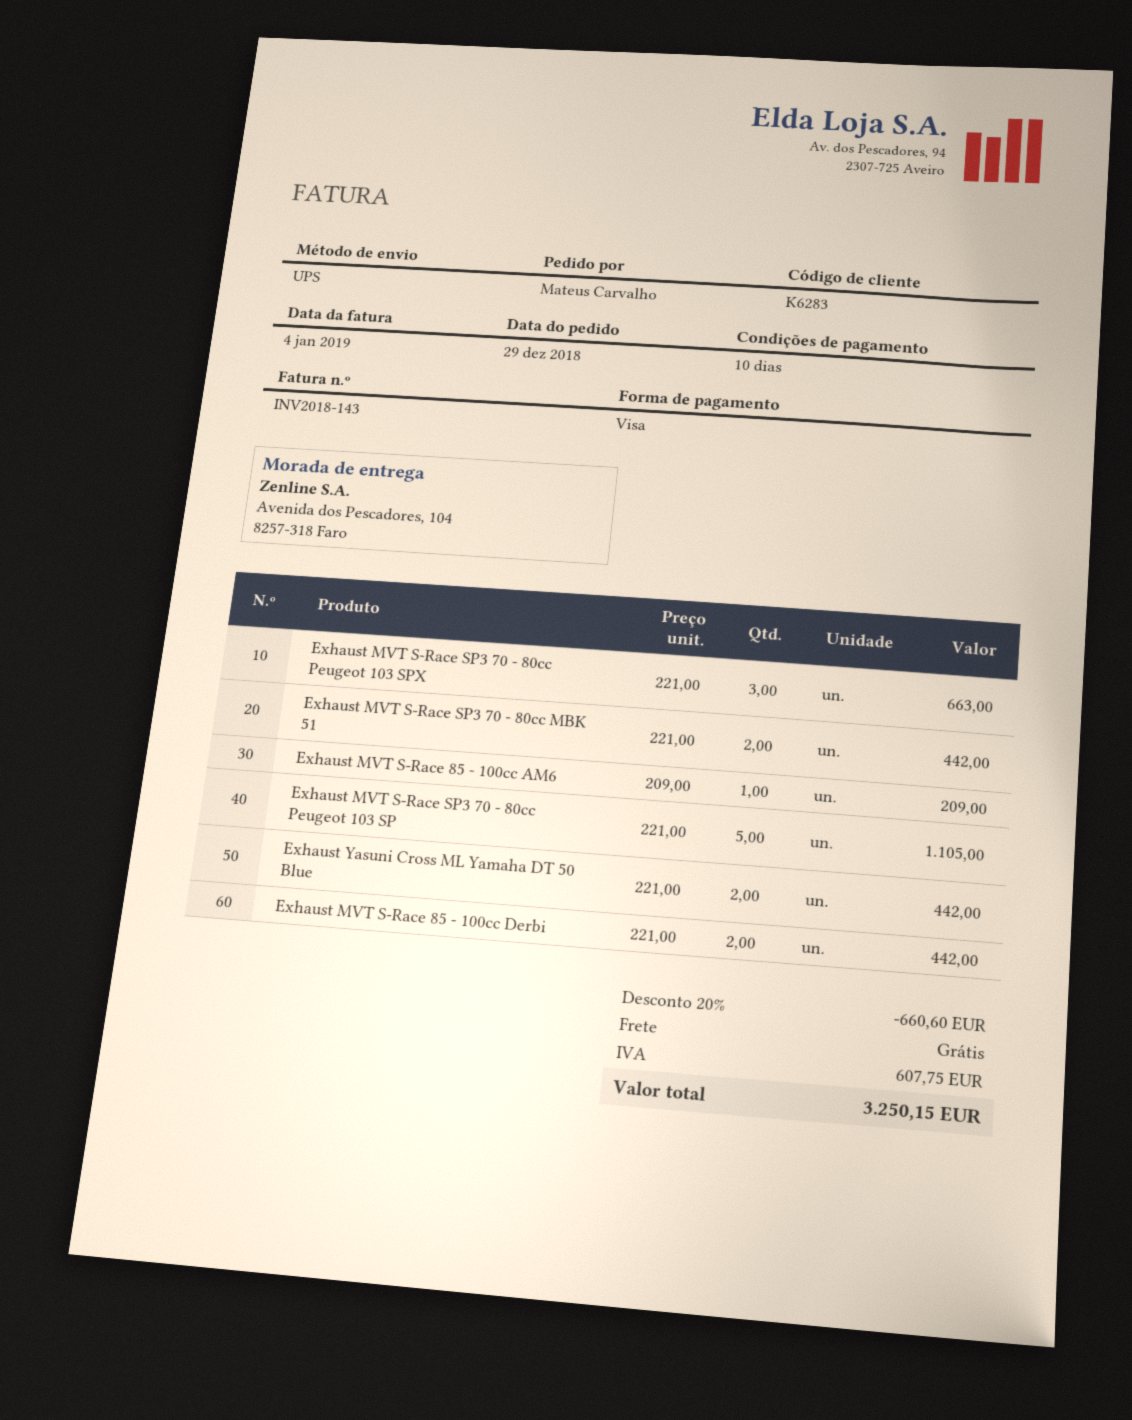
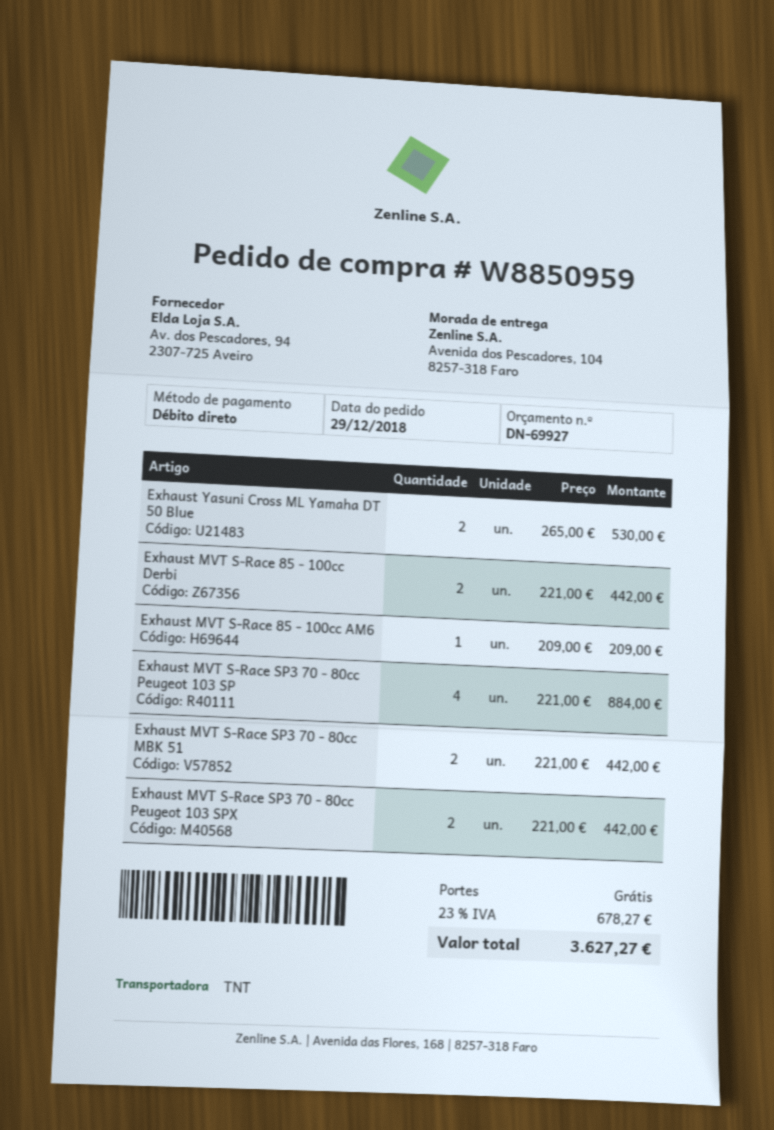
payment method: Visa -> direct debit
shipping method: UPS -> TNT
Exhaust MVT S-Race SP3 70 - 80cc Peugeot 103 SPX: 3 x 221.00 = 663.00 -> 2 x 221.00 = 442.00
Exhaust MVT S-Race SP3 70 - 80cc Peugeot 103 SP: 5 x 221.00 = 1105.00 -> 4 x 221.00 = 884.00
Exhaust Yasuni Cross ML Yamaha DT 50 Blue: 2 x 221.00 = 442.00 -> 2 x 265.00 = 530.00
discount: 20% = 660.60 -> none
tax: 607.75 -> 678.27
total: 3250.15 -> 3627.27

